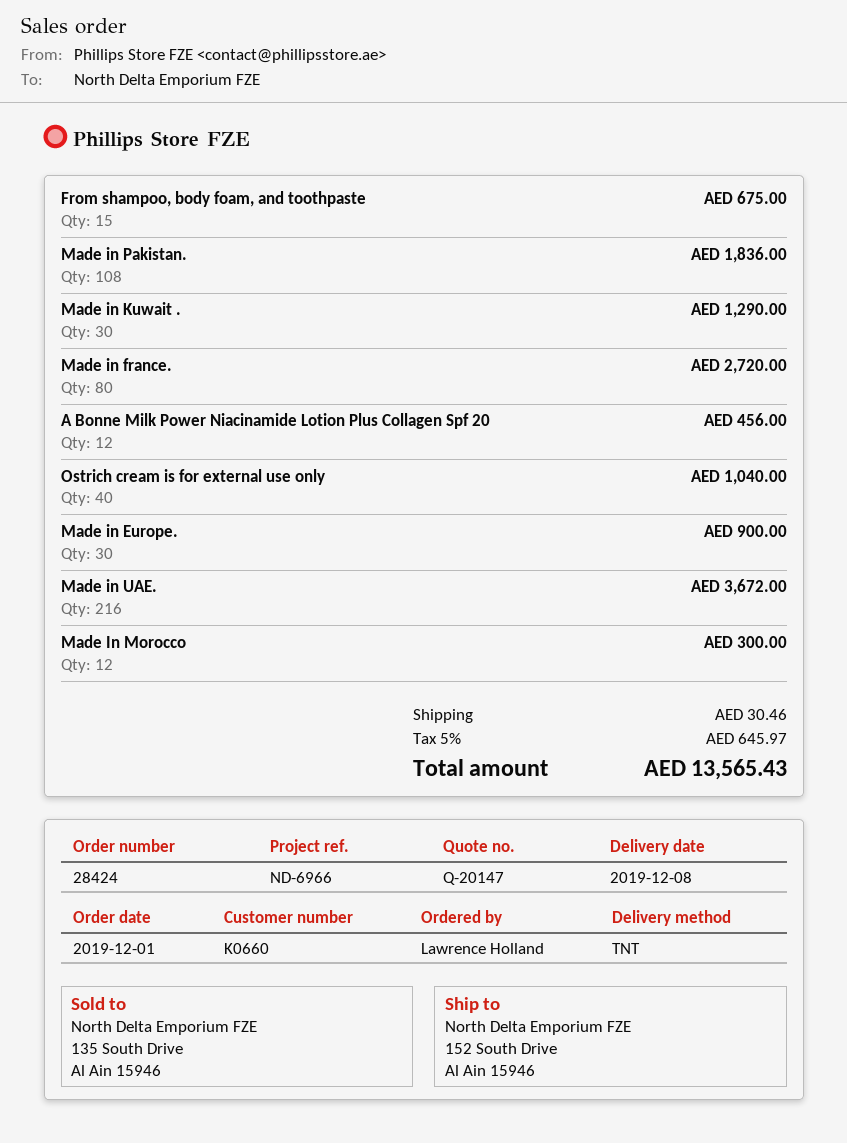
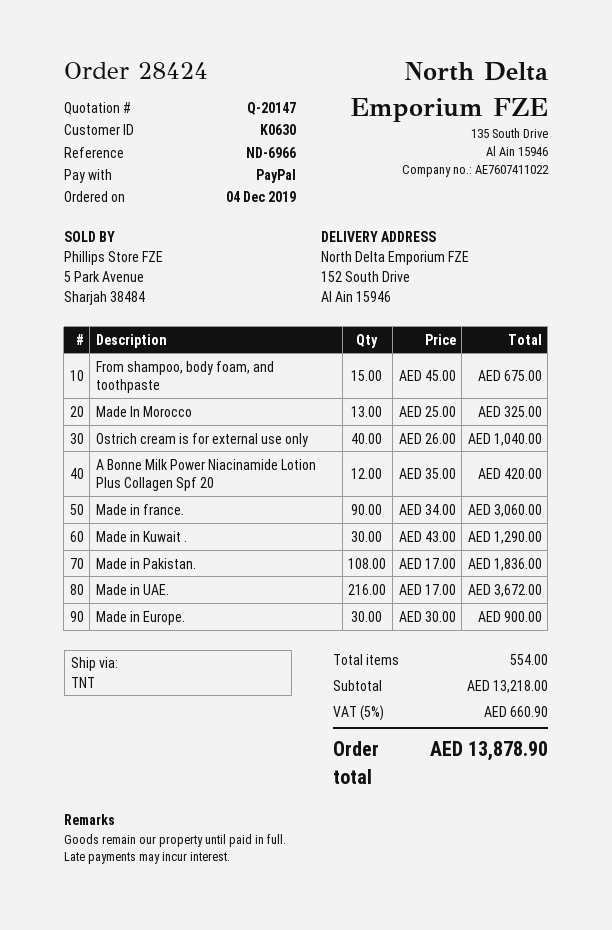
order date: 2019-12-01 -> 2019-12-04
customer number: K0660 -> K0630
Made in france.: 80 for 2720.00 -> 90 for 3060.00
A Bonne Milk Power Niacinamide Lotion Plus Collagen Spf 20: 12 for 456.00 -> 12 for 420.00
Made In Morocco: 12 for 300.00 -> 13 for 325.00
shipping: 30.46 -> none
tax: 5% = 645.97 -> 5% = 660.90
total: 13565.43 -> 13878.90

